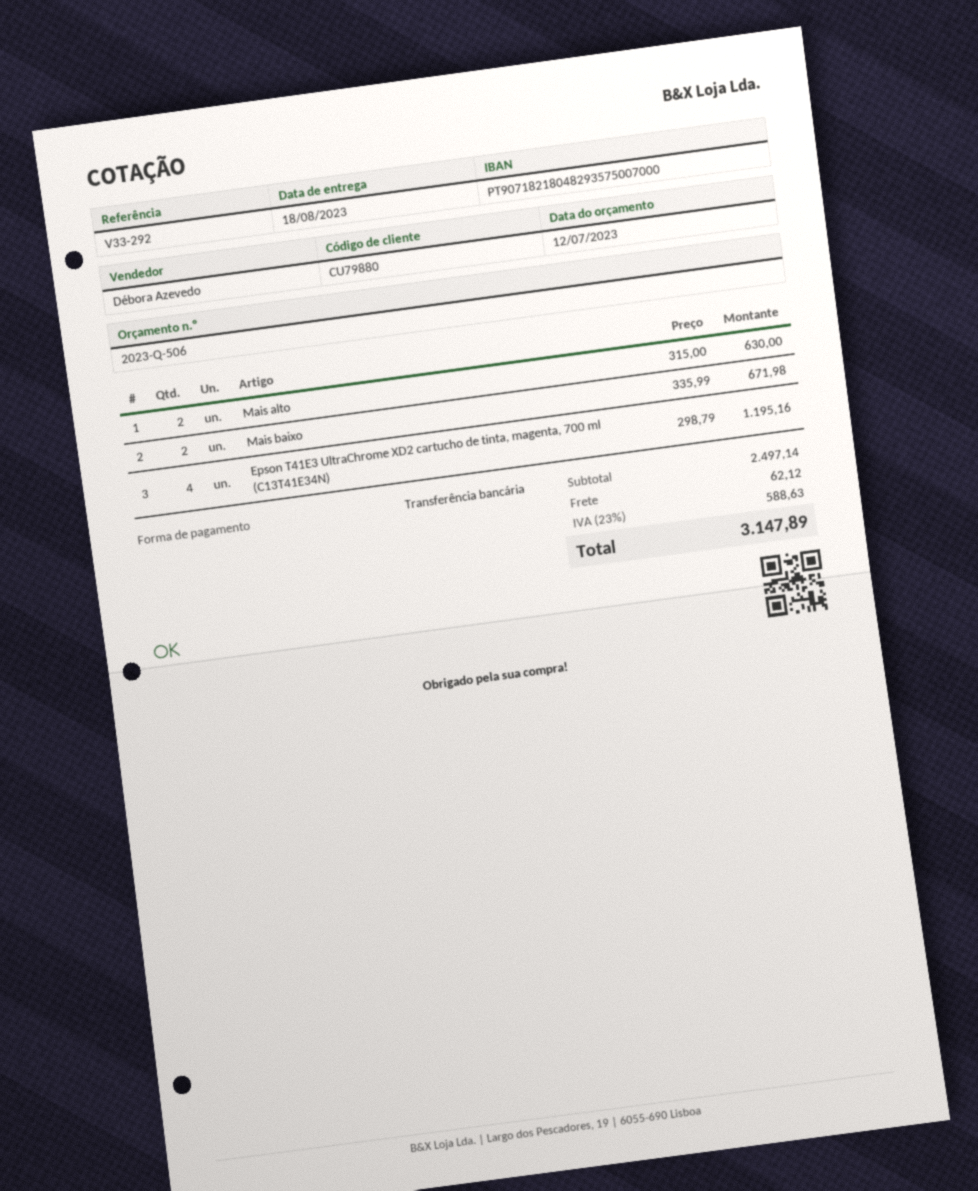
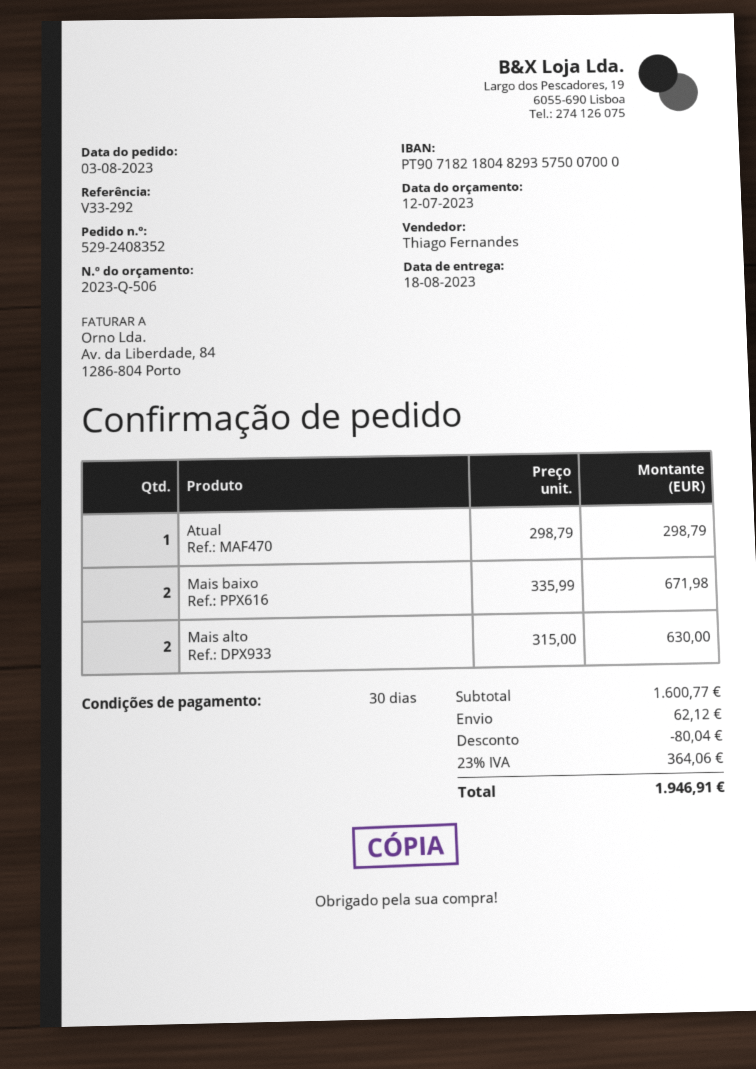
sales rep: Débora Azevedo -> Thiago Fernandes
Epson T41E3 UltraChrome XD2 cartucho de tinta, magenta, 700 ml (C13T41E34N): 4 x 298.79 = 1195.16 -> none
Atual: none -> 1 x 298.79 = 298.79
subtotal: 2497.14 -> 1600.77
discount: none -> 80.04
tax: 23% = 588.63 -> 23% = 364.06
total: 3147.89 -> 1946.91

